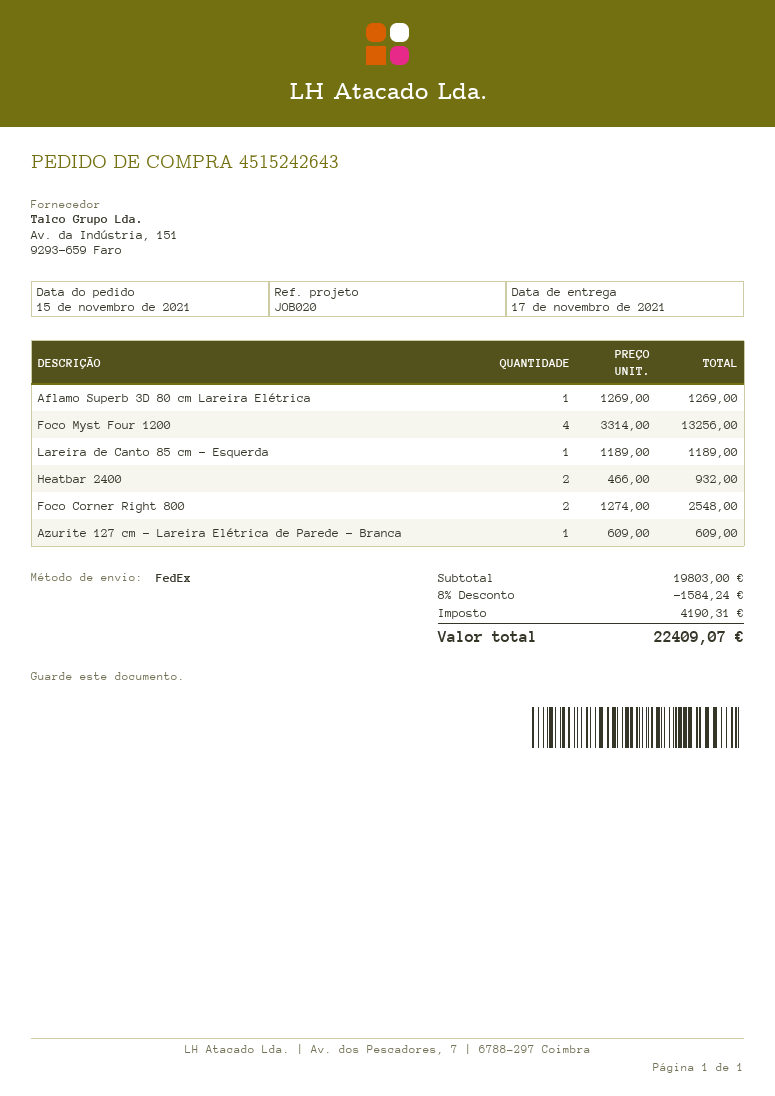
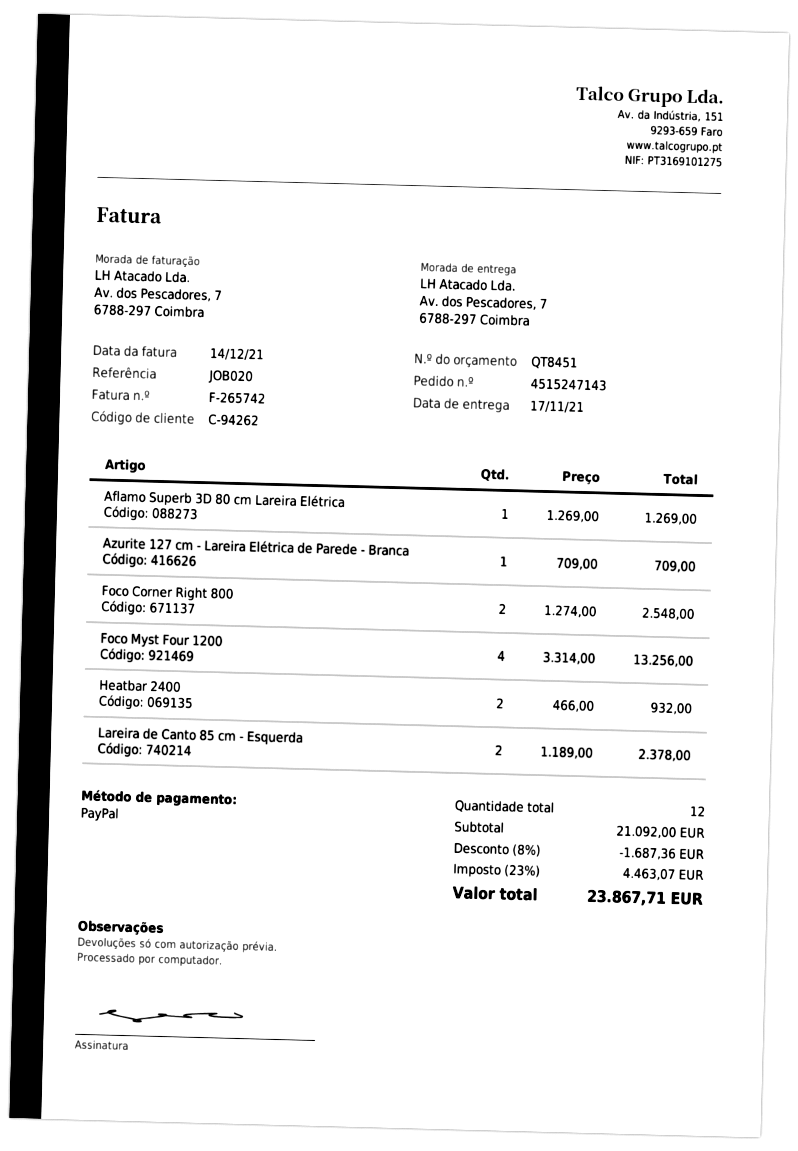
order number: 4515242643 -> 4515247143
Lareira de Canto 85 cm - Esquerda: 1 x 1189.00 = 1189.00 -> 2 x 1189.00 = 2378.00
Azurite 127 cm - Lareira Elétrica de Parede - Branca: 1 x 609.00 = 609.00 -> 1 x 709.00 = 709.00
subtotal: 19803.00 -> 21092.00
discount: 8% = 1584.24 -> 8% = 1687.36
tax: 4190.31 -> 4463.07
total: 22409.07 -> 23867.71

